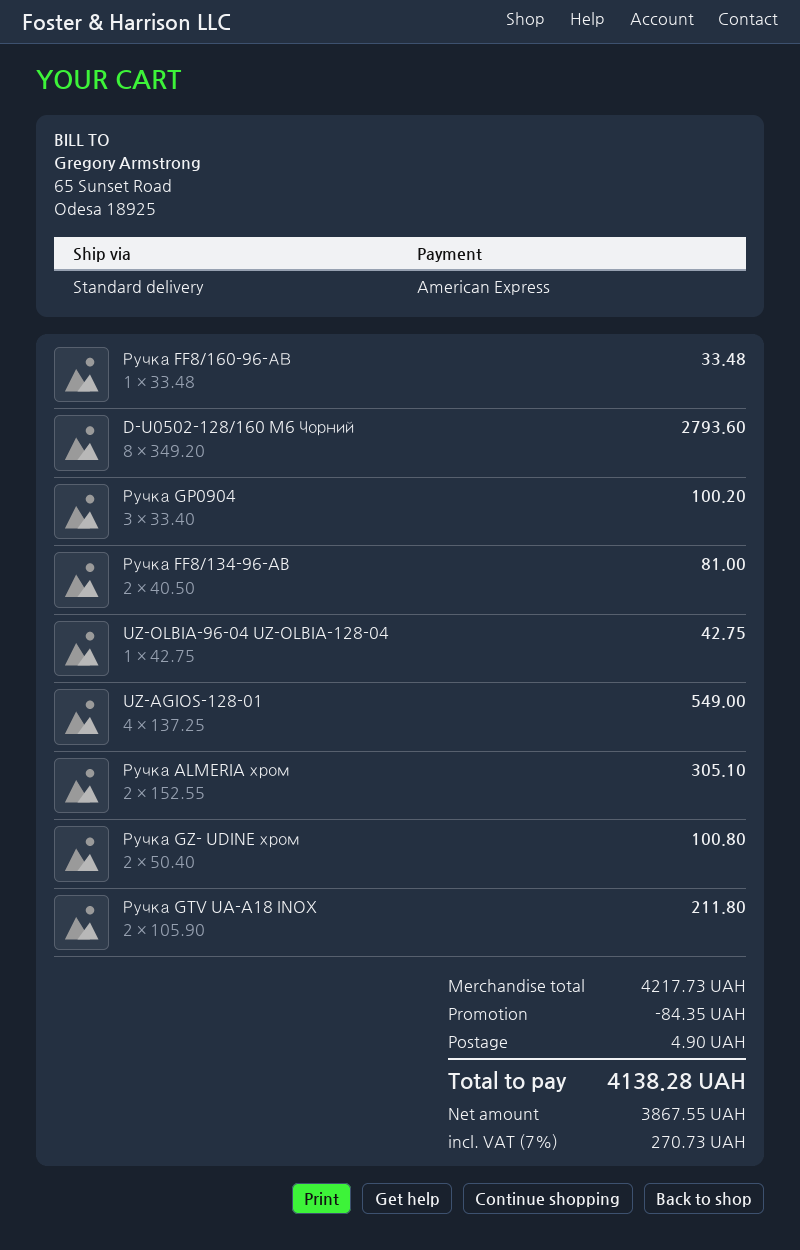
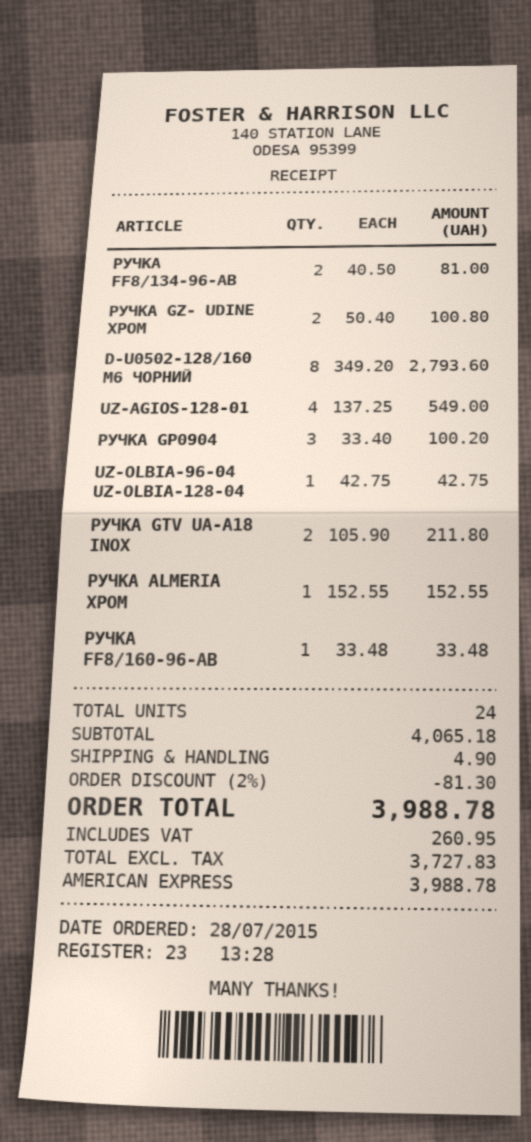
Ручка ALMERIA хром: 2 x 152.55 = 305.10 -> 1 x 152.55 = 152.55
subtotal: 4217.73 -> 4065.18
discount: 84.35 -> 81.30
net: 3867.55 -> 3727.83
tax: 270.73 -> 260.95
total: 4138.28 -> 3988.78

